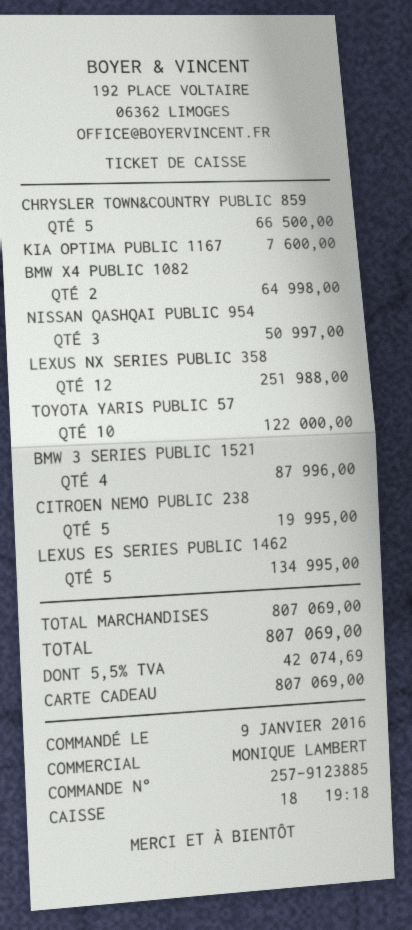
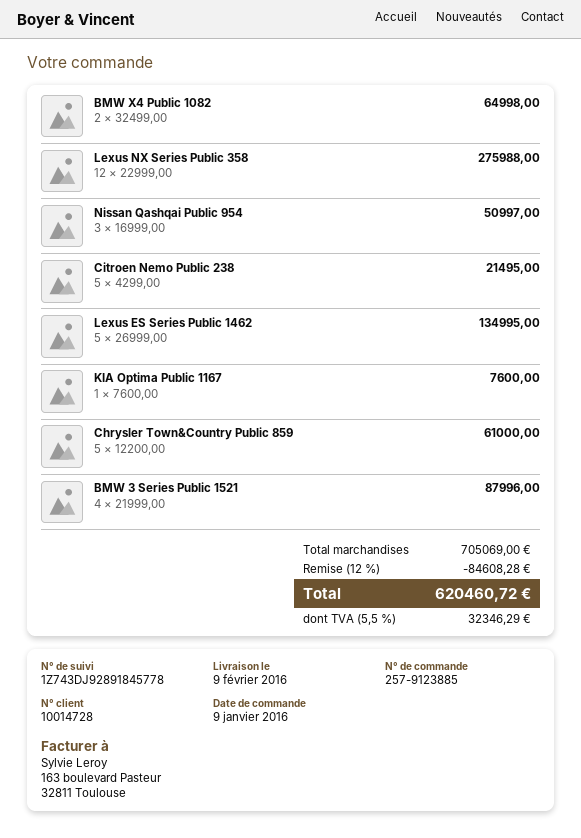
CHRYSLER TOWN&COUNTRY PUBLIC 859: 5 for 66500.00 -> 5 for 61000.00
LEXUS NX SERIES PUBLIC 358: 12 for 251988.00 -> 12 for 275988.00
TOYOTA YARIS PUBLIC 57: 10 for 122000.00 -> none
CITROEN NEMO PUBLIC 238: 5 for 19995.00 -> 5 for 21495.00
subtotal: 807069.00 -> 705069.00
discount: none -> 12% = 84608.28
tax: 5.5% = 42074.69 -> 5.5% = 32346.29
total: 807069.00 -> 620460.72

